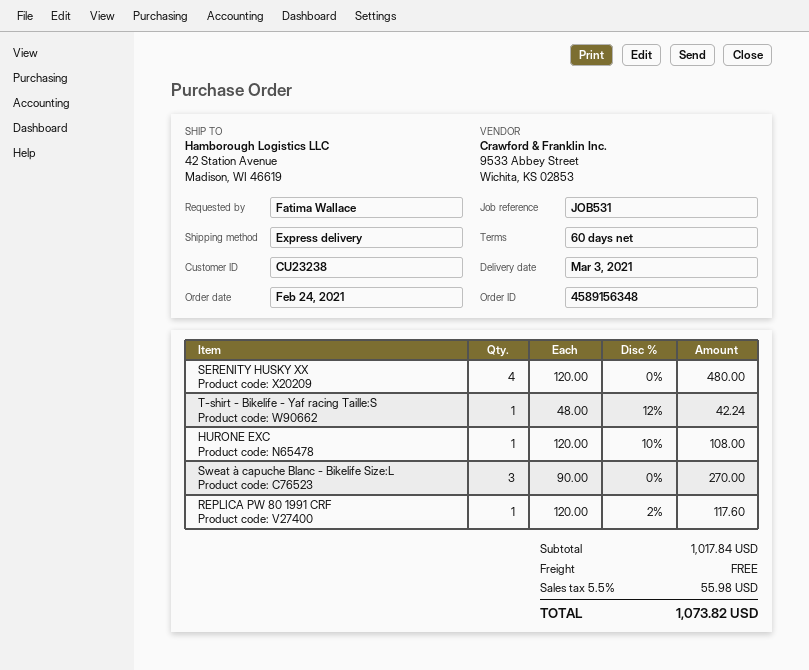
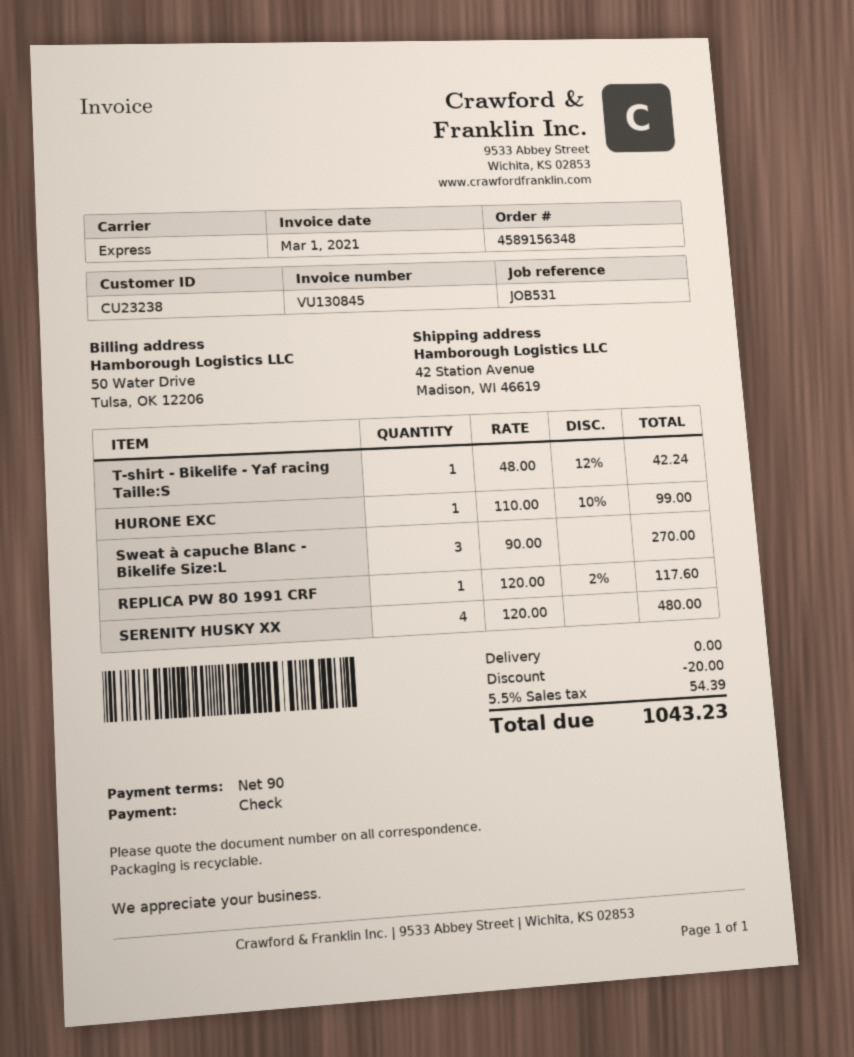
payment terms: 60 days -> 90 days
HURONE EXC: 1 x 120.00 - 10% = 108.00 -> 1 x 110.00 - 10% = 99.00
discount: none -> 20.00
tax: 5.5% = 55.98 -> 5.5% = 54.39
total: 1073.82 -> 1043.23

